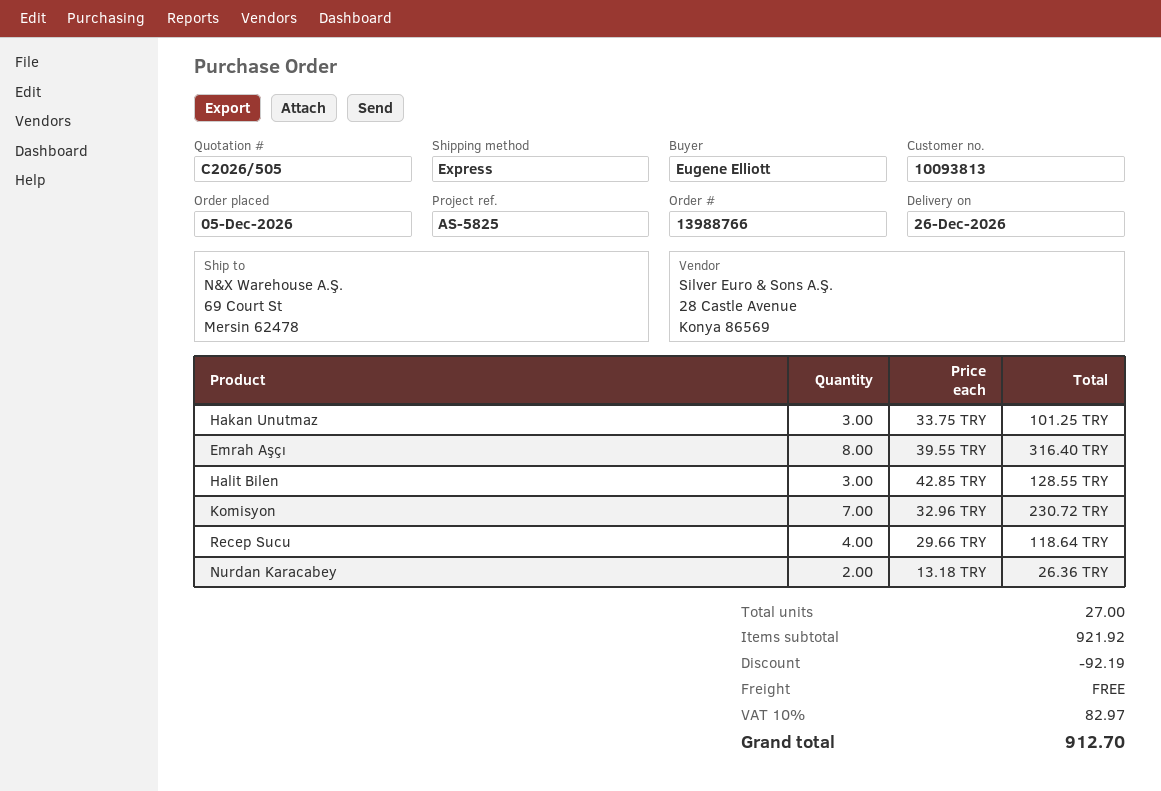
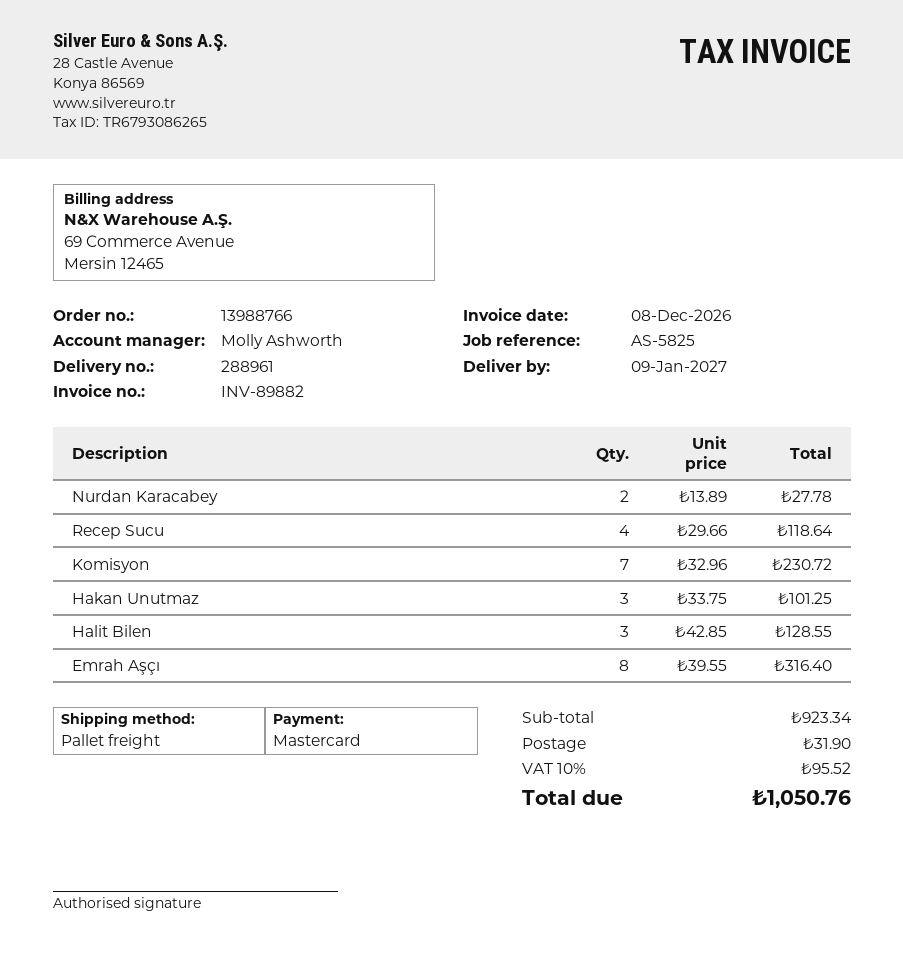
delivery date: 2026-12-26 -> 2027-01-09
shipping method: express -> pallet freight
Nurdan Karacabey: 2 x 13.18 = 26.36 -> 2 x 13.89 = 27.78
subtotal: 921.92 -> 923.34
discount: 92.19 -> none
shipping: 0.00 -> 31.90
tax: 10% = 82.97 -> 10% = 95.52
total: 912.70 -> 1050.76

